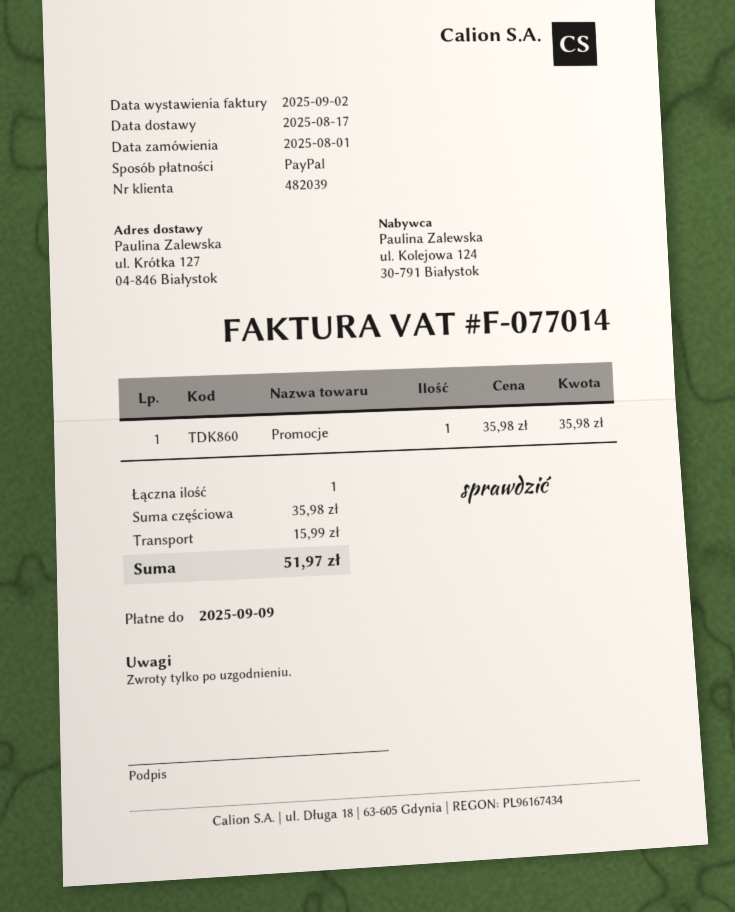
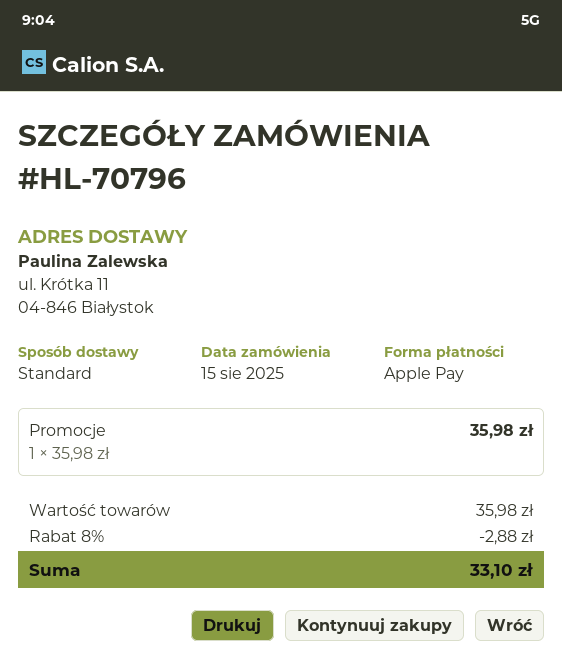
order date: 2025-08-01 -> 2025-08-15
payment method: PayPal -> Apple Pay
ship to: ul. Krótka 127, 04-846 Białystok -> ul. Krótka 11, 04-846 Białystok
discount: none -> 8% = 2.88
shipping: 15.99 -> none
total: 51.97 -> 33.10

